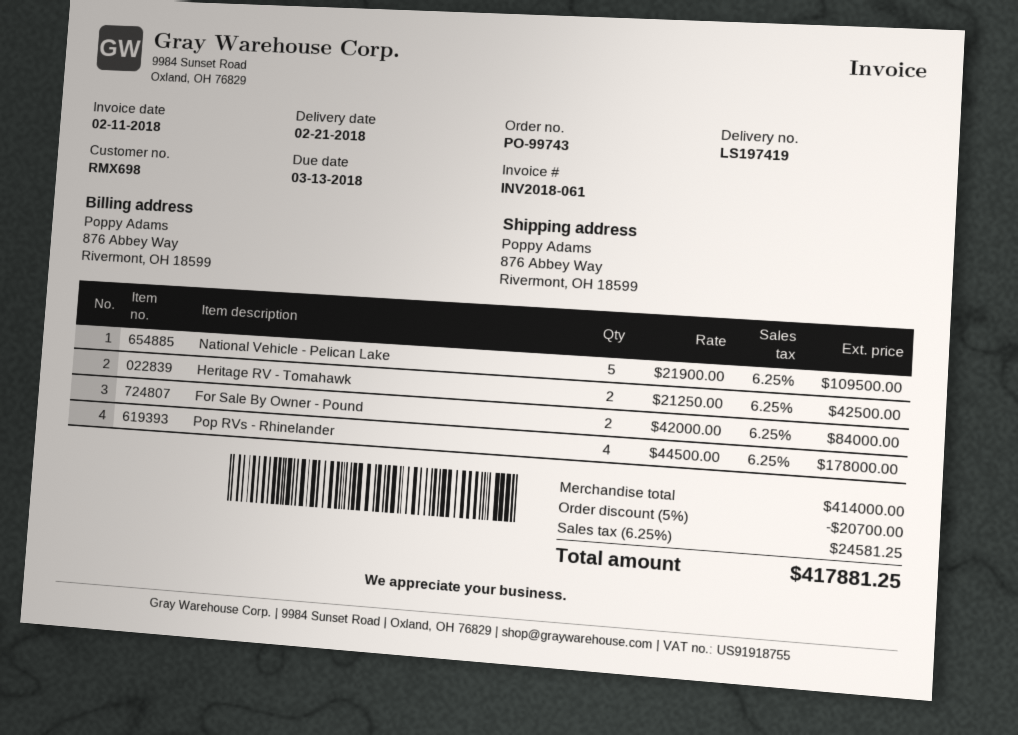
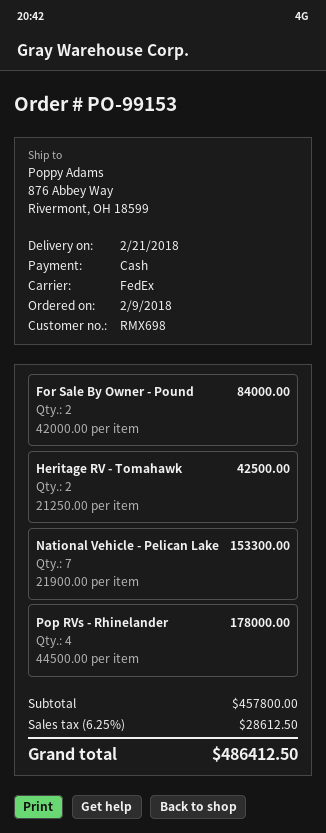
order number: PO-99743 -> PO-99153
National Vehicle - Pelican Lake: 5 x 21900.00 = 109500.00 -> 7 x 21900.00 = 153300.00
subtotal: 414000.00 -> 457800.00
discount: 5% = 20700.00 -> none
tax: 6.25% = 24581.25 -> 6.25% = 28612.50
total: 417881.25 -> 486412.50

